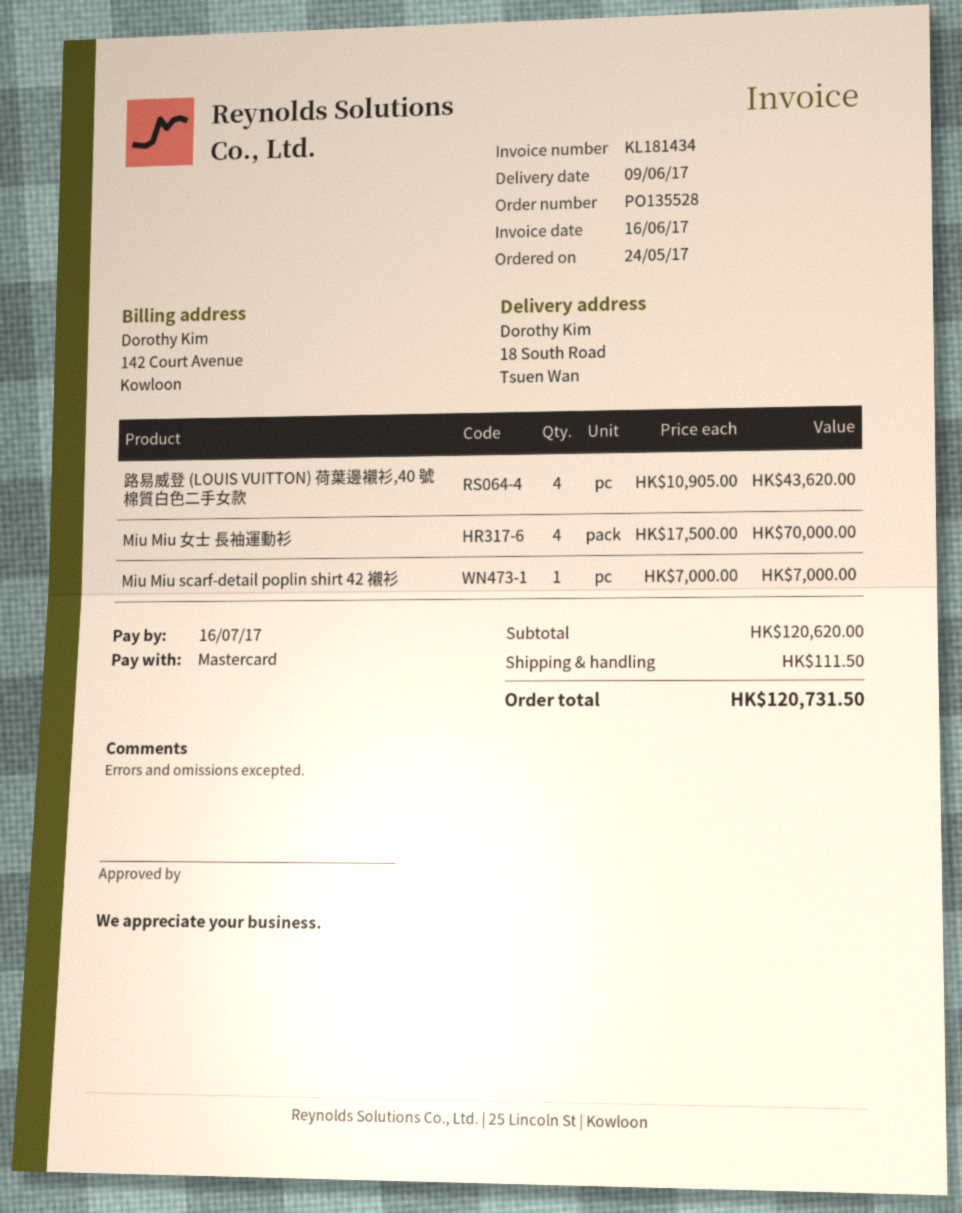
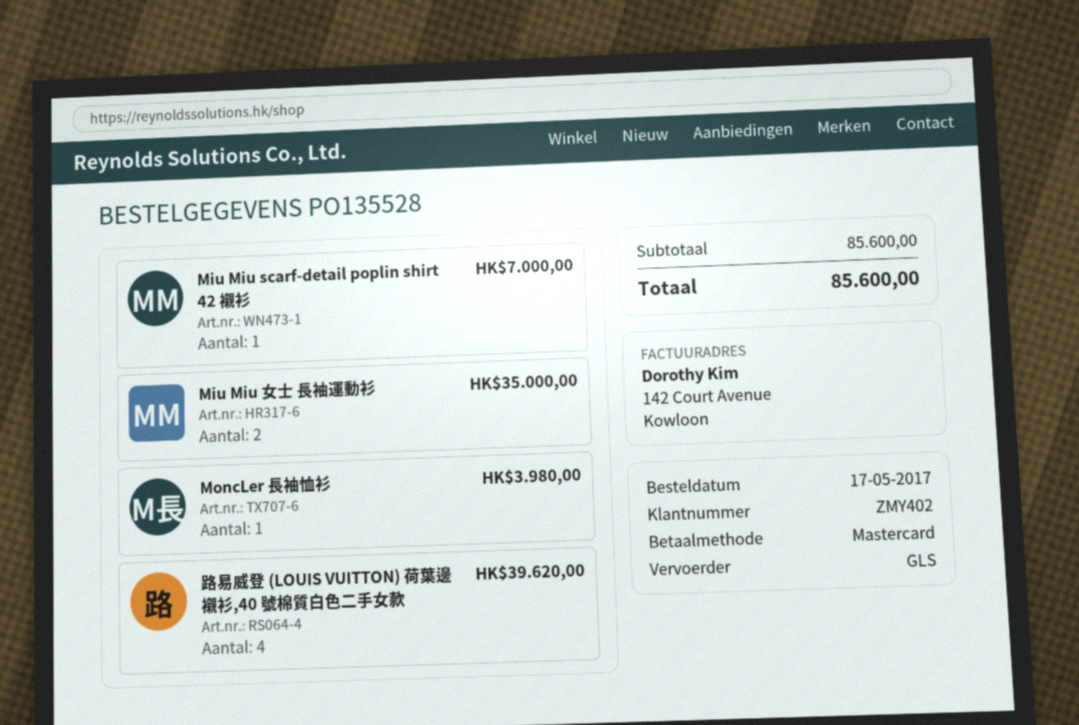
order date: 2017-05-24 -> 2017-05-17
路易威登 (LOUIS VUITTON) 荷葉邊襯衫,40 號棉質白色二手女款: 4 for 43620.00 -> 4 for 39620.00
Miu Miu 女士 長袖運動衫: 4 for 70000.00 -> 2 for 35000.00
MoncLer 長袖恤衫: none -> 1 for 3980.00
subtotal: 120620.00 -> 85600.00
shipping: 111.50 -> none
total: 120731.50 -> 85600.00

